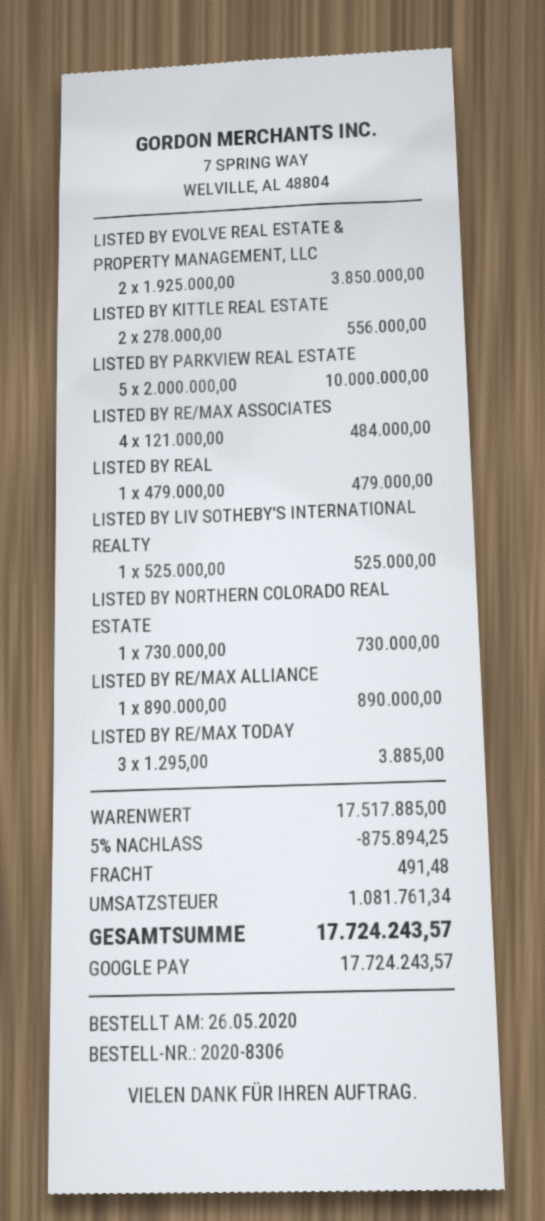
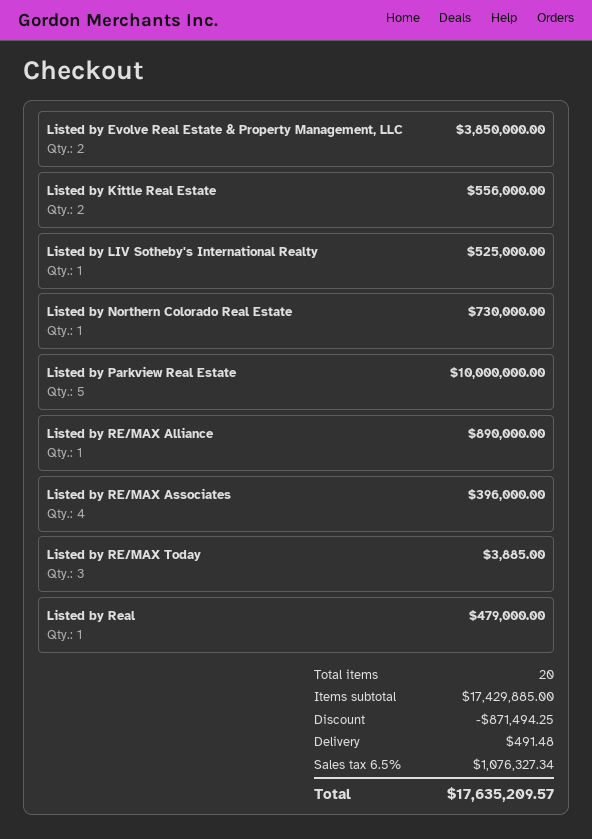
LISTED BY RE/MAX ASSOCIATES: 4 for 484000.00 -> 4 for 396000.00
subtotal: 17517885.00 -> 17429885.00
discount: 875894.25 -> 871494.25
tax: 1081761.34 -> 1076327.34
total: 17724243.57 -> 17635209.57

